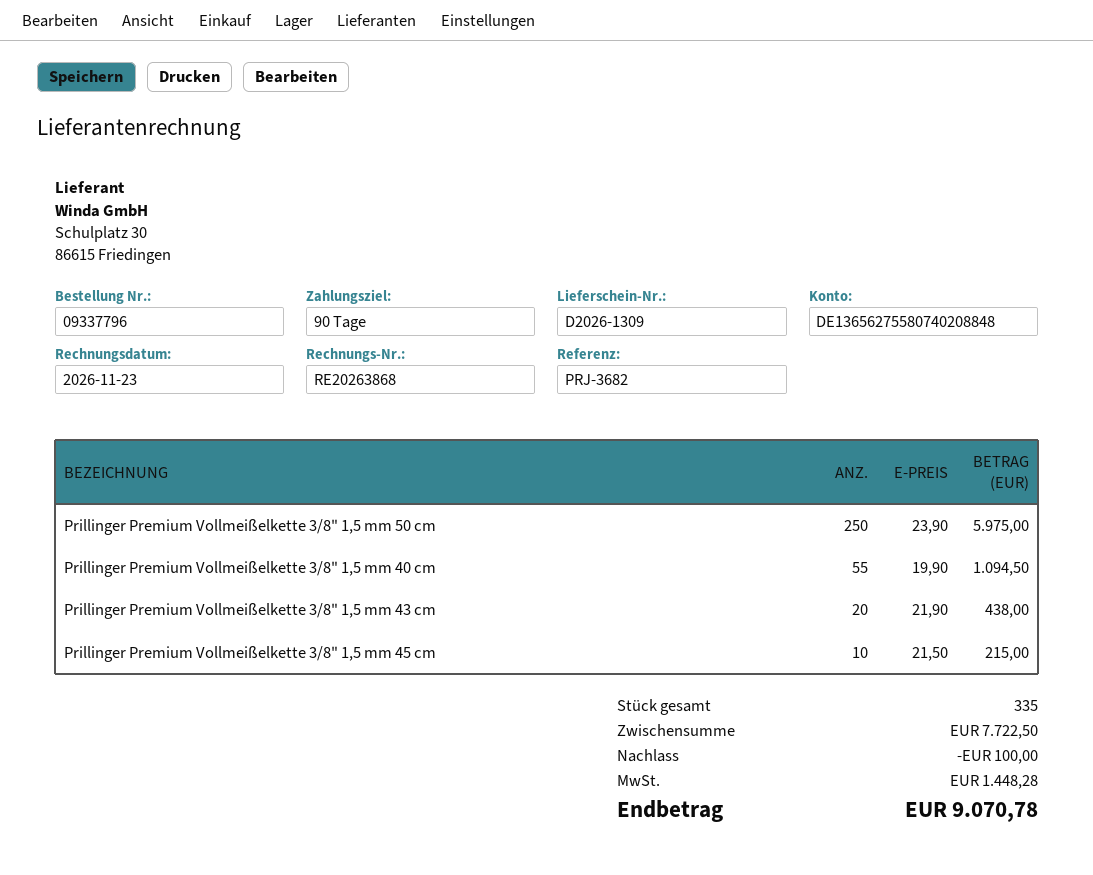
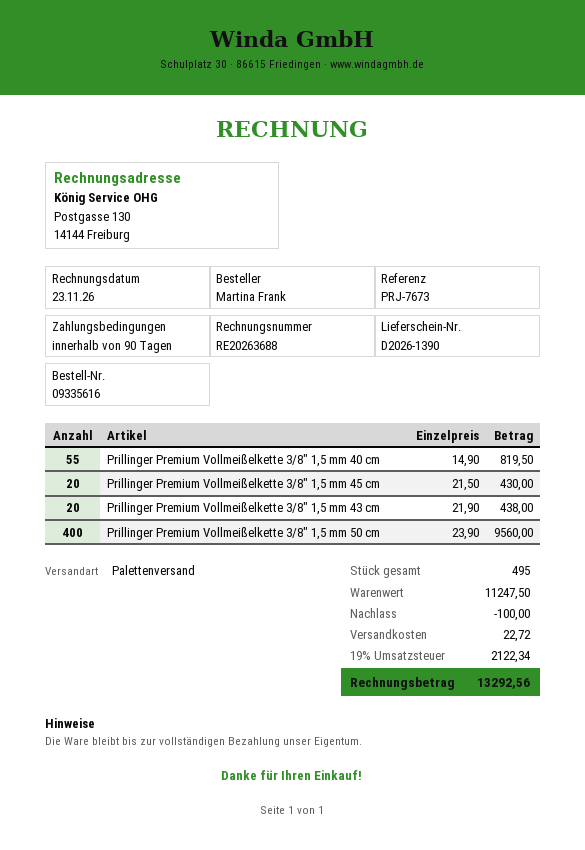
order number: 09337796 -> 09335616
delivery note number: D2026-1309 -> D2026-1390
invoice number: RE20263868 -> RE20263688
reference: PRJ-3682 -> PRJ-7673
Prillinger Premium Vollmeißelkette 3/8" 1,5 mm 50 cm: 250 x 23.90 = 5975.00 -> 400 x 23.90 = 9560.00
Prillinger Premium Vollmeißelkette 3/8" 1,5 mm 40 cm: 55 x 19.90 = 1094.50 -> 55 x 14.90 = 819.50
Prillinger Premium Vollmeißelkette 3/8" 1,5 mm 45 cm: 10 x 21.50 = 215.00 -> 20 x 21.50 = 430.00
total quantity: 335 -> 495
subtotal: 7722.50 -> 11247.50
shipping: none -> 22.72
tax: 1448.28 -> 2122.34
total: 9070.78 -> 13292.56

